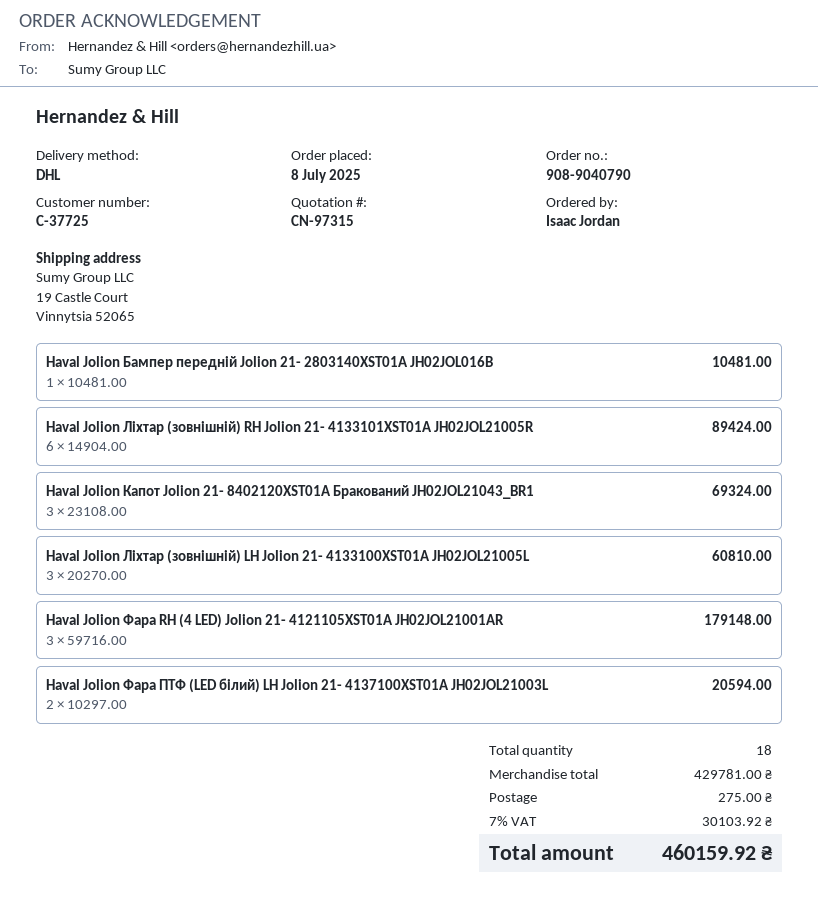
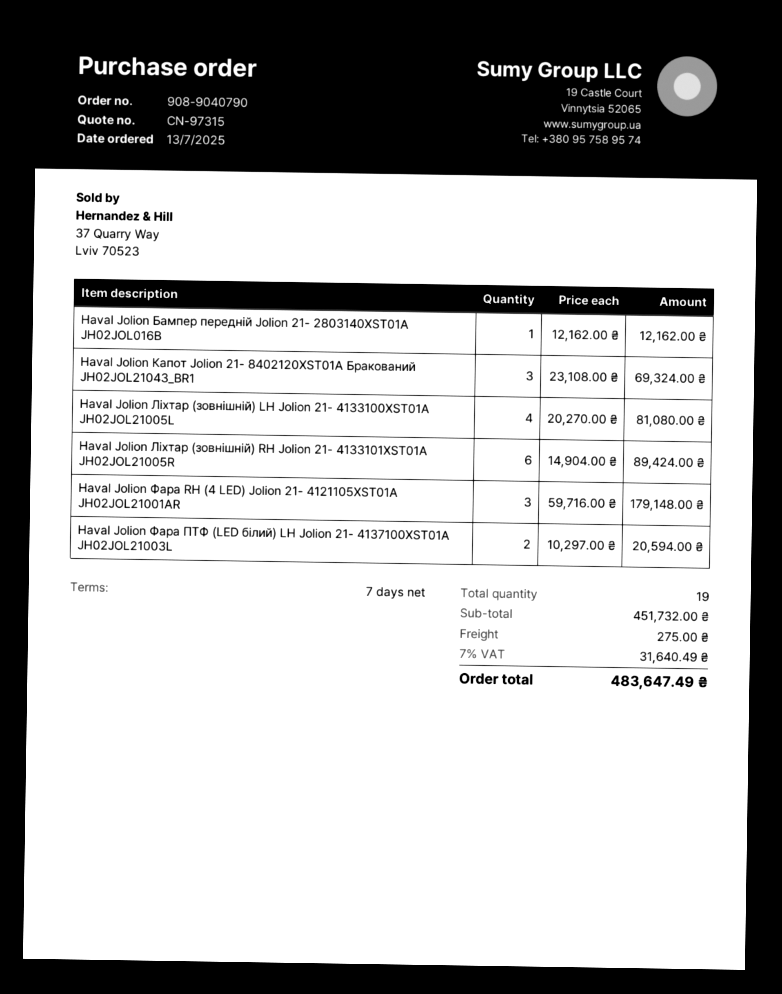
order date: 2025-07-08 -> 2025-07-13
Haval Jolion Бампер передній Jolion 21- 2803140XST01A JH02JOL016B: 1 x 10481.00 = 10481.00 -> 1 x 12162.00 = 12162.00
Haval Jolion Ліхтар (зовнішній) LH Jolion 21- 4133100XST01A JH02JOL21005L: 3 x 20270.00 = 60810.00 -> 4 x 20270.00 = 81080.00
total quantity: 18 -> 19
subtotal: 429781.00 -> 451732.00
tax: 7% = 30103.92 -> 7% = 31640.49
total: 460159.92 -> 483647.49

